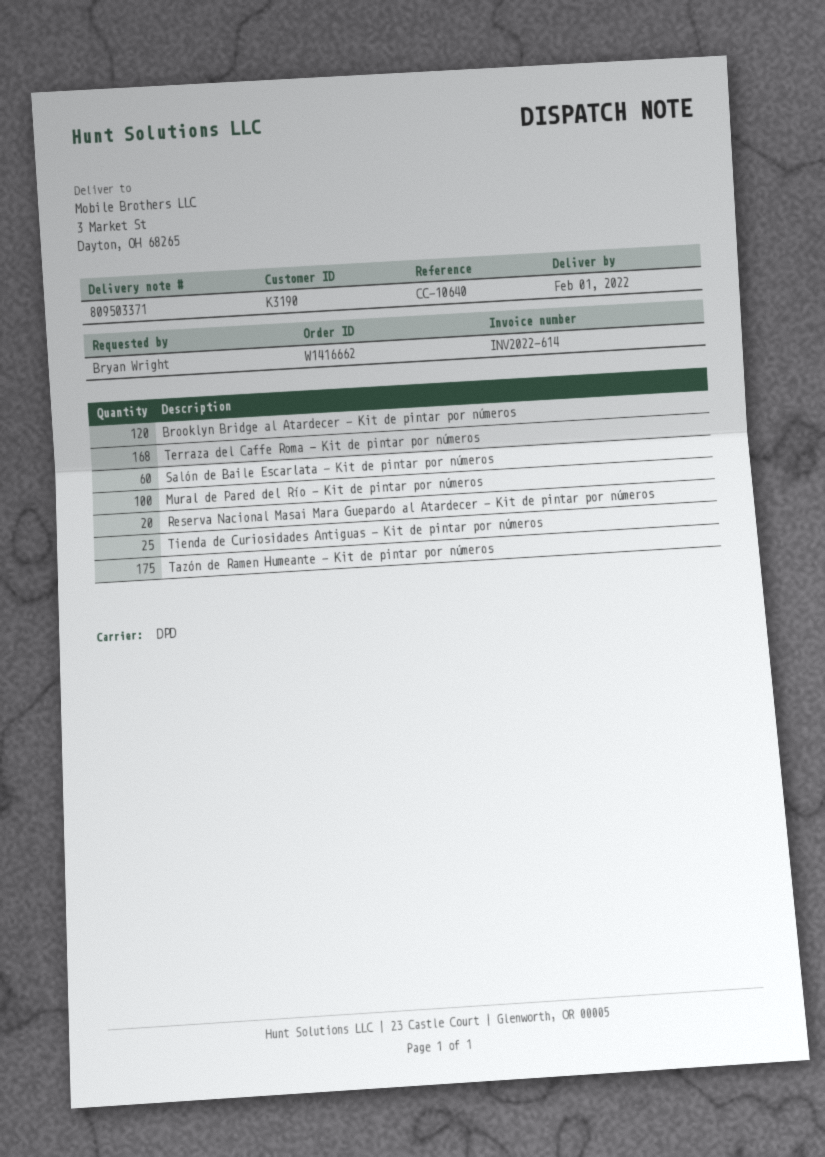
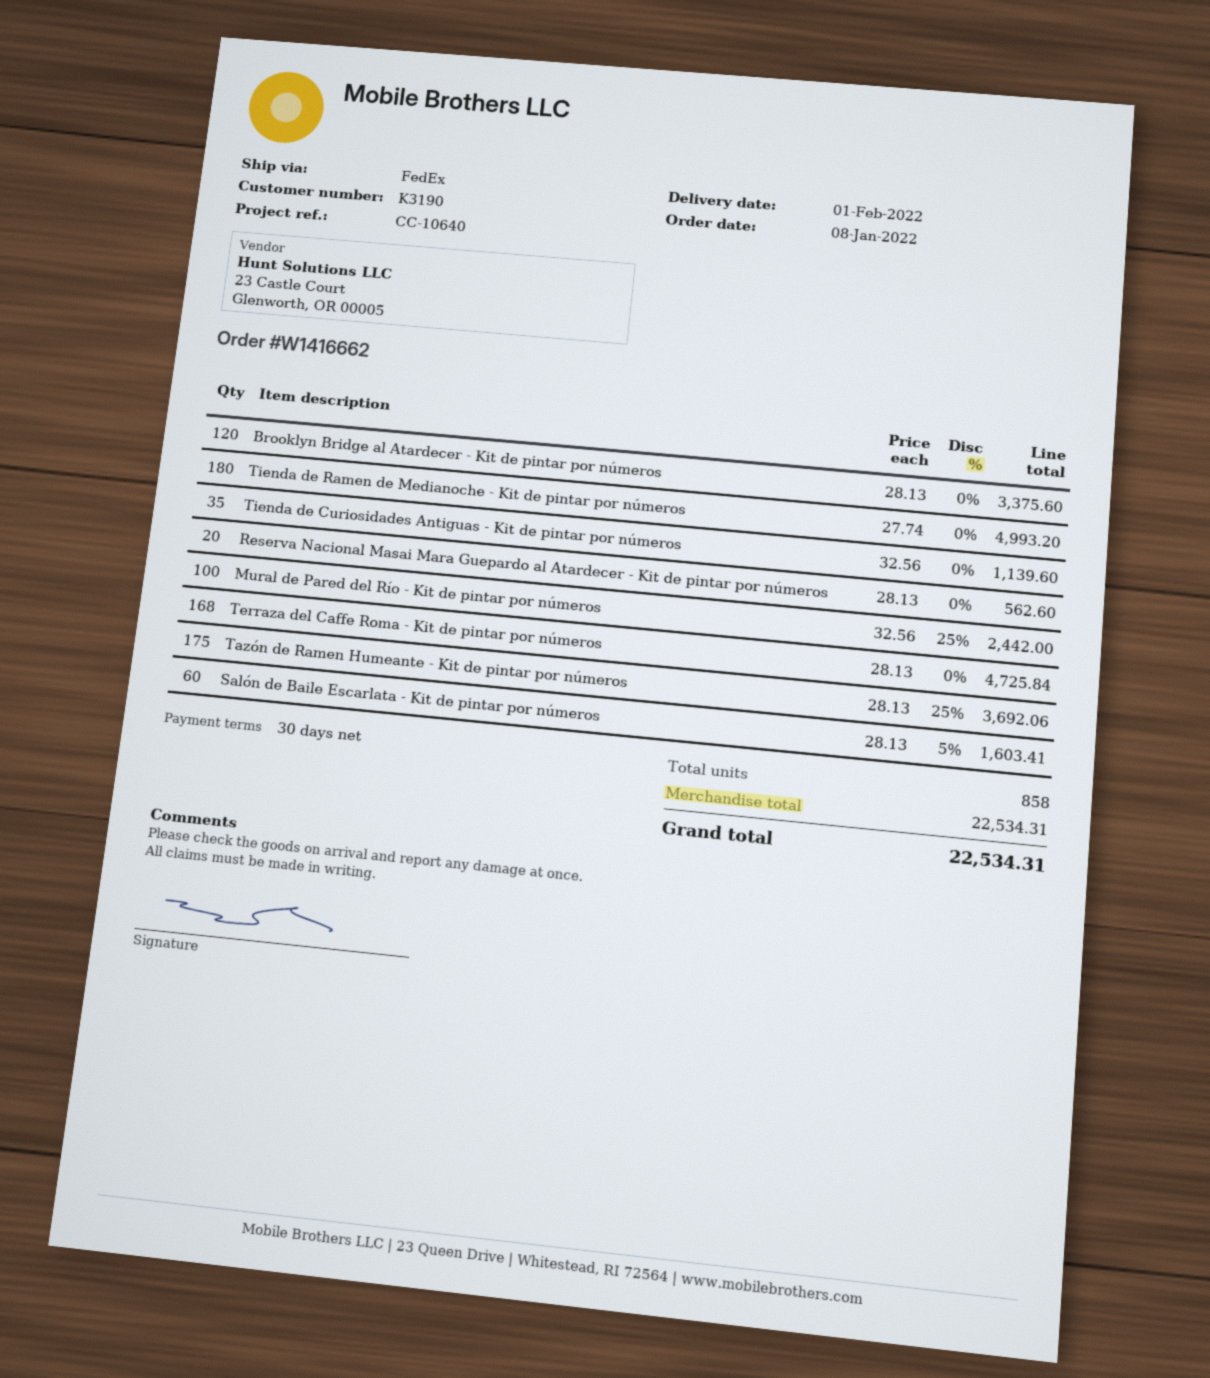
shipping method: DPD -> FedEx
Tienda de Curiosidades Antiguas - Kit de pintar por números: 25 -> 35
Tienda de Ramen de Medianoche - Kit de pintar por números: none -> 180

